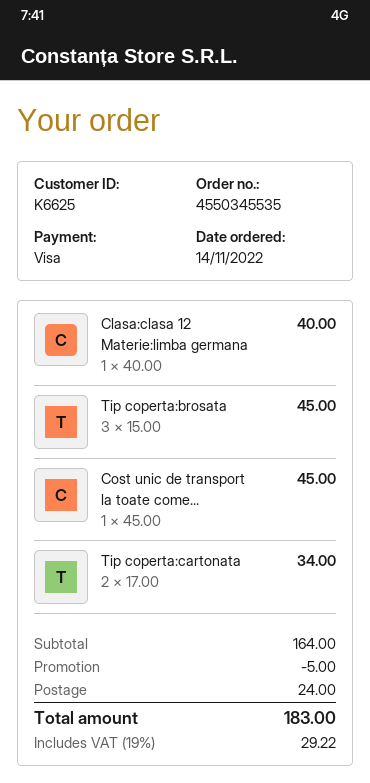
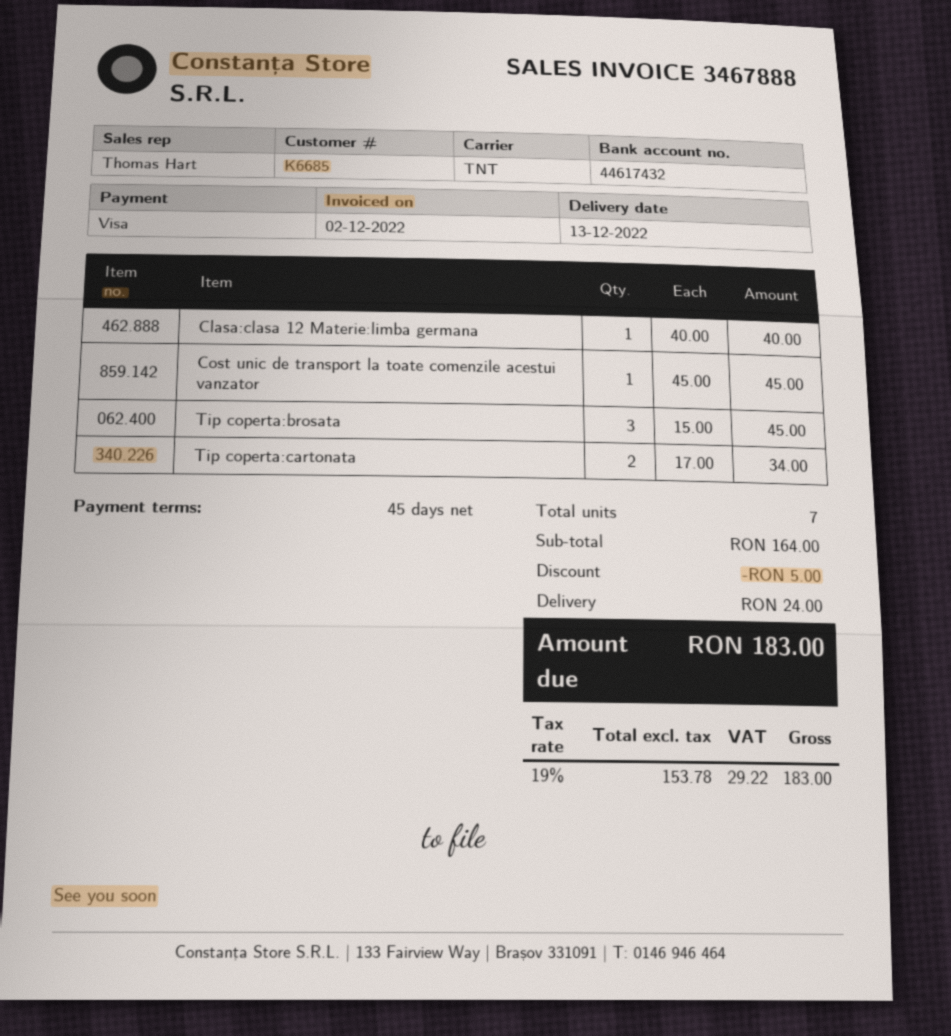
customer number: K6625 -> K6685

